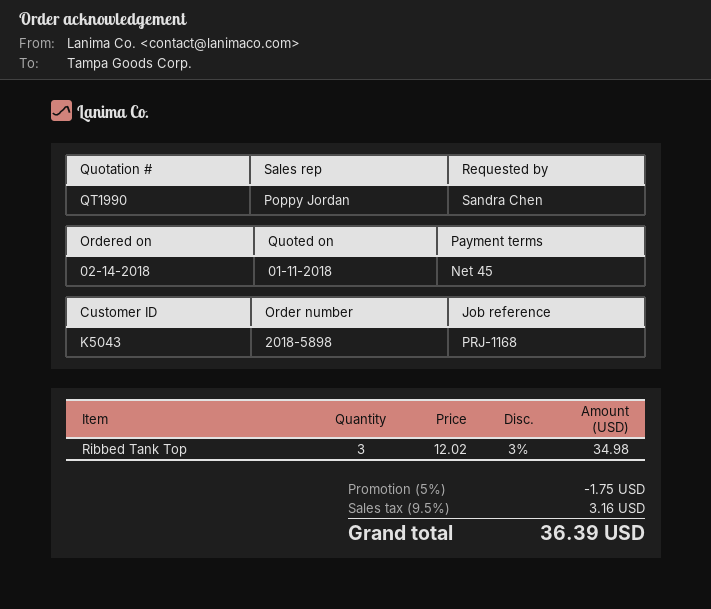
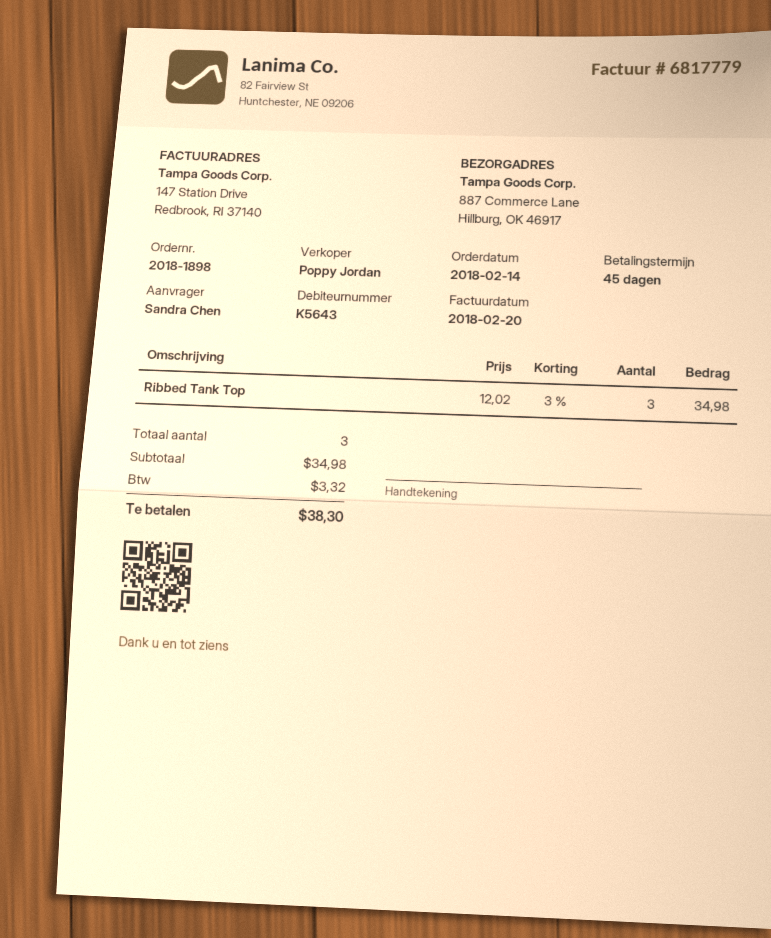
order number: 2018-5898 -> 2018-1898
customer number: K5043 -> K5643
discount: 5% = 1.75 -> none
tax: 3.16 -> 3.32
total: 36.39 -> 38.30

